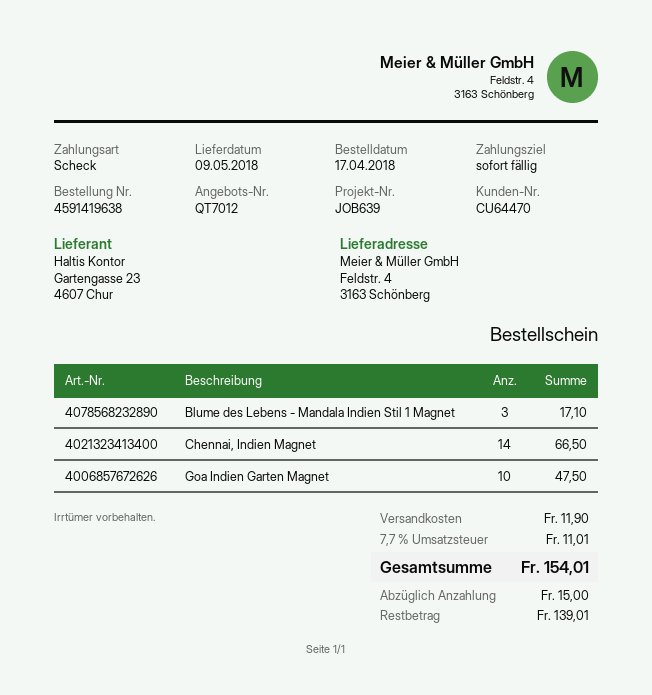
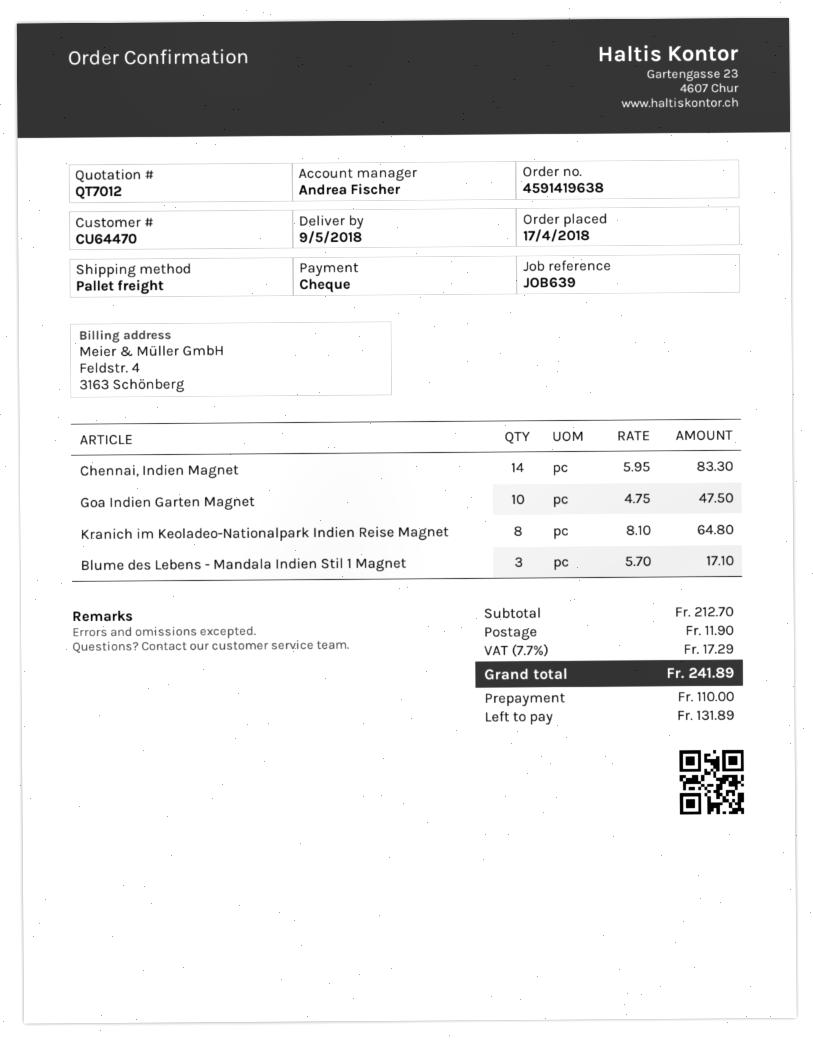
Chennai, Indien Magnet: 14 for 66.50 -> 14 for 83.30
Kranich im Keoladeo-Nationalpark Indien Reise Magnet: none -> 8 for 64.80
tax: 7.7% = 11.01 -> 7.7% = 17.29
total: 154.01 -> 241.89
deposit: 15.00 -> 110.00
balance: 139.01 -> 131.89

